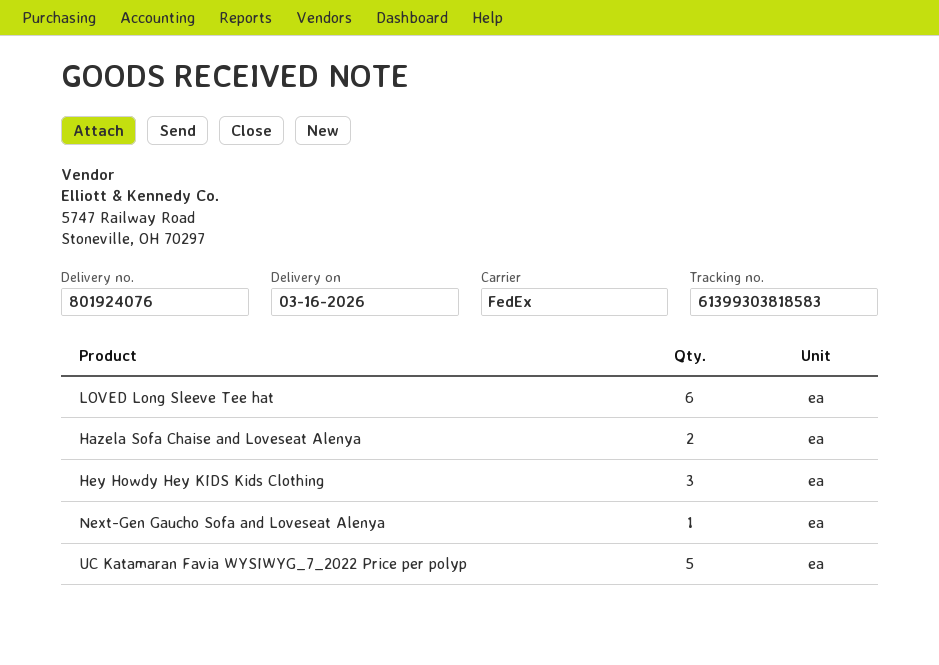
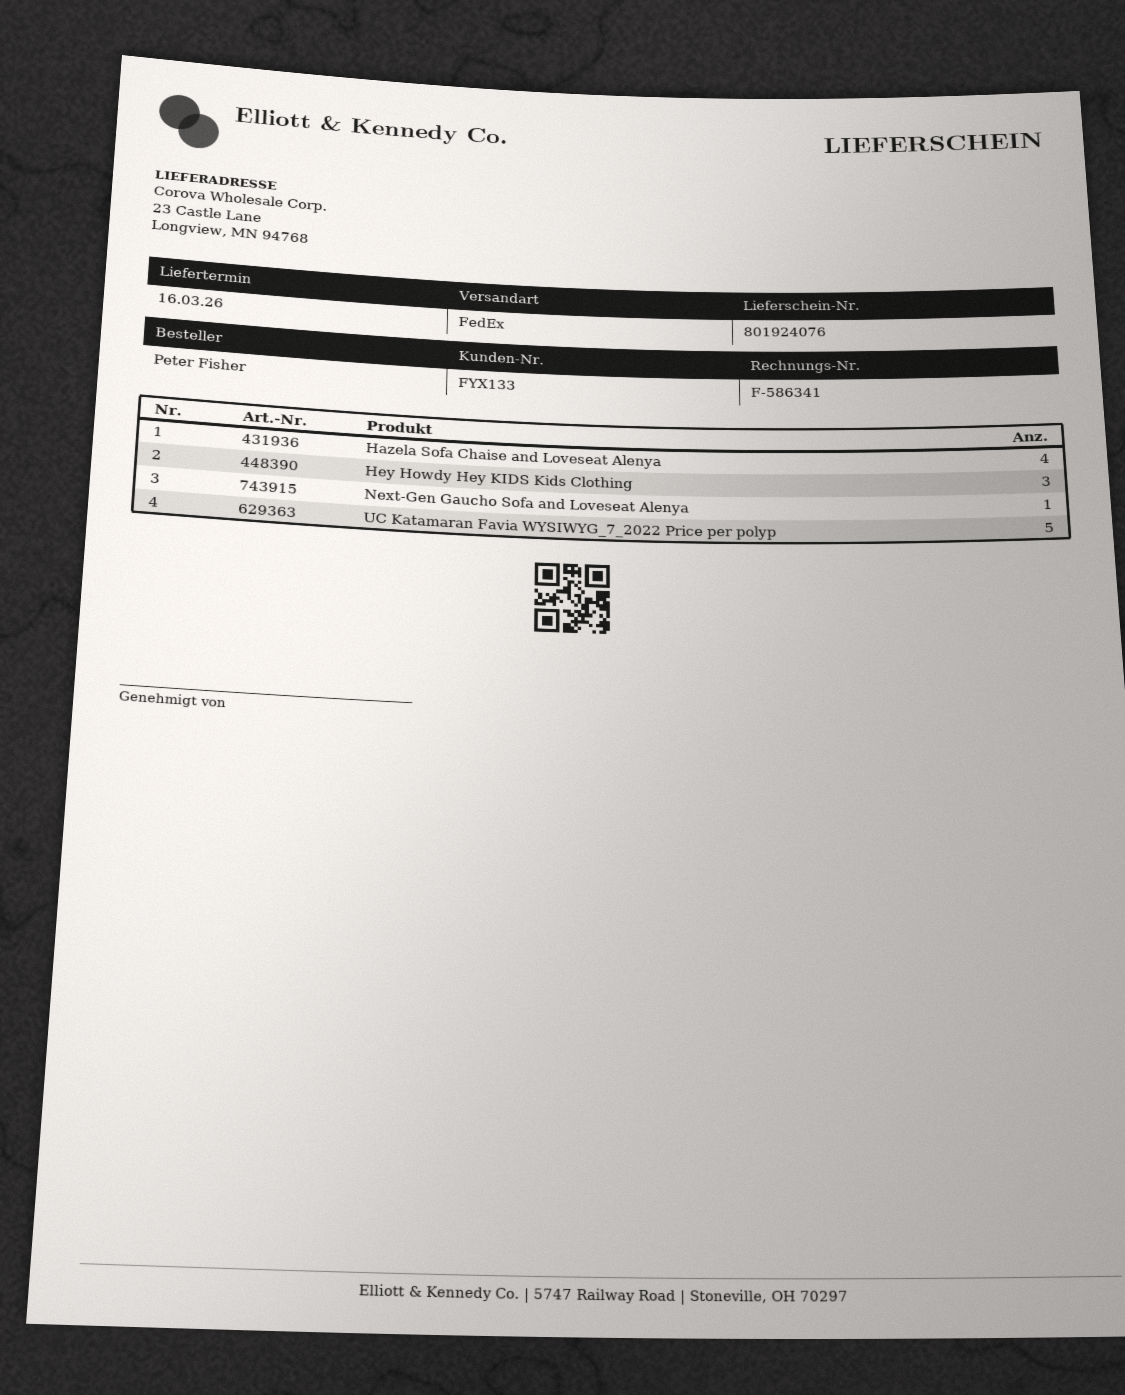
LOVED Long Sleeve Tee hat: 6 -> none
Hazela Sofa Chaise and Loveseat Alenya: 2 -> 4

